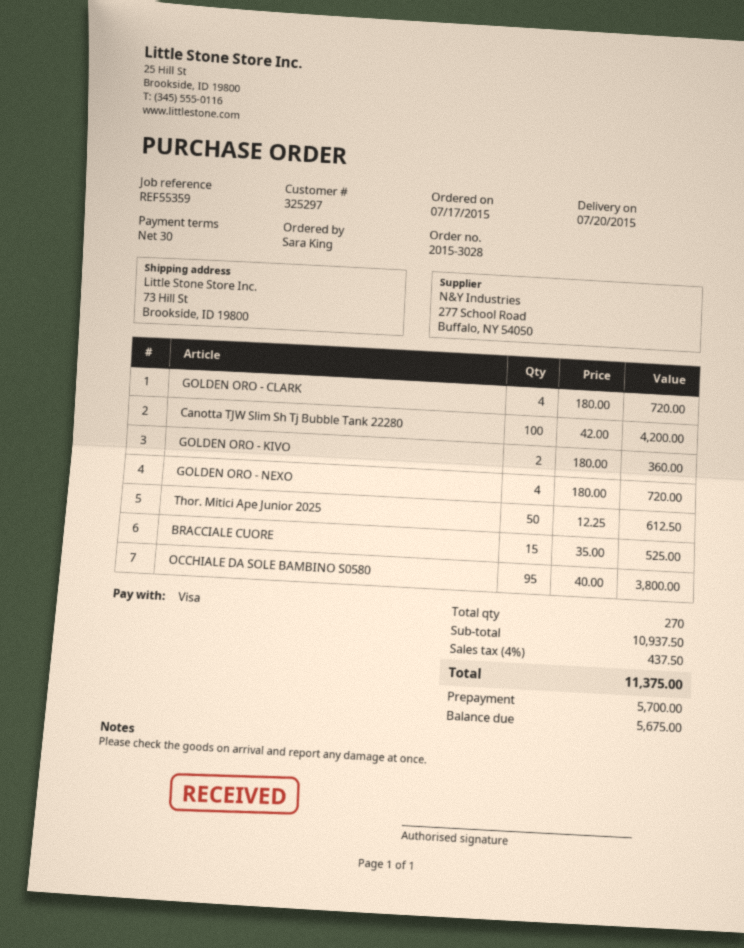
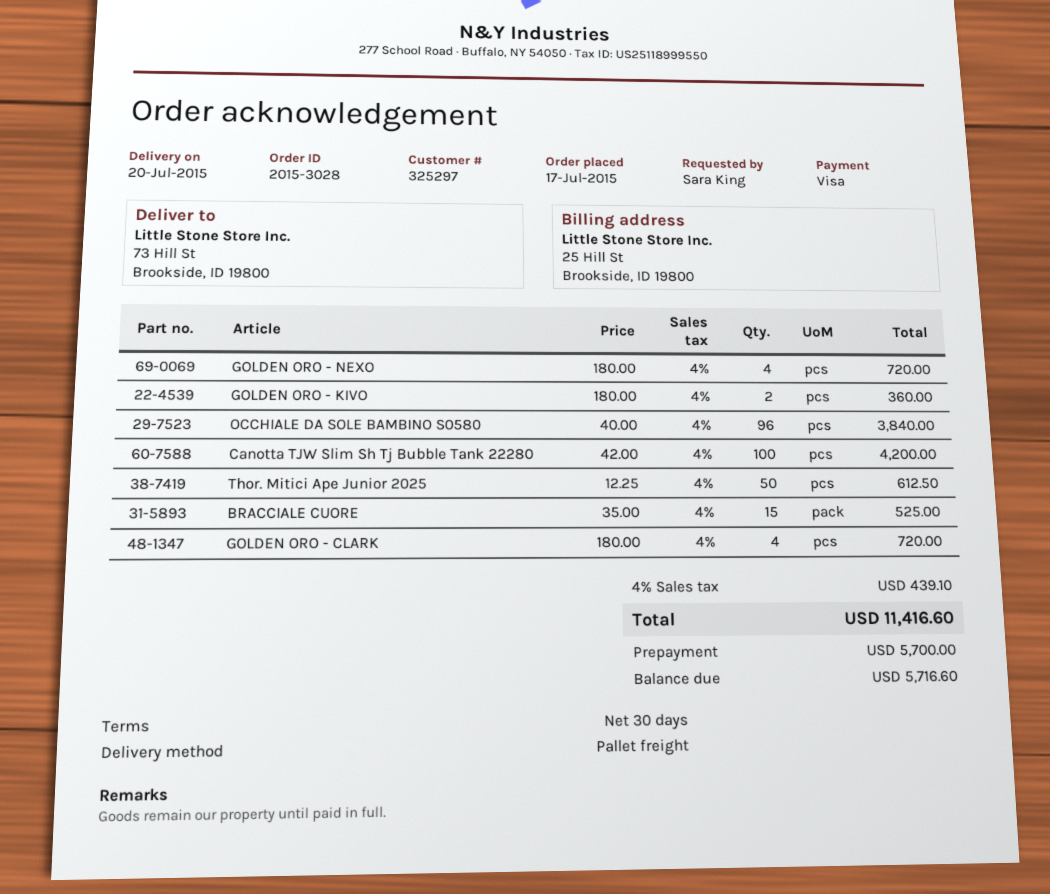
OCCHIALE DA SOLE BAMBINO S0580: 95 x 40.00 = 3800.00 -> 96 x 40.00 = 3840.00
tax: 4% = 437.50 -> 4% = 439.10
total: 11375.00 -> 11416.60
balance: 5675.00 -> 5716.60

